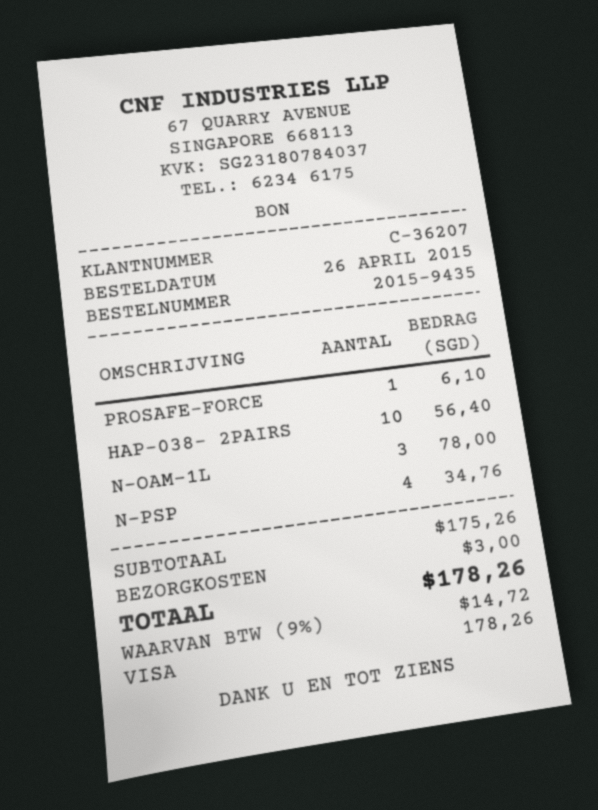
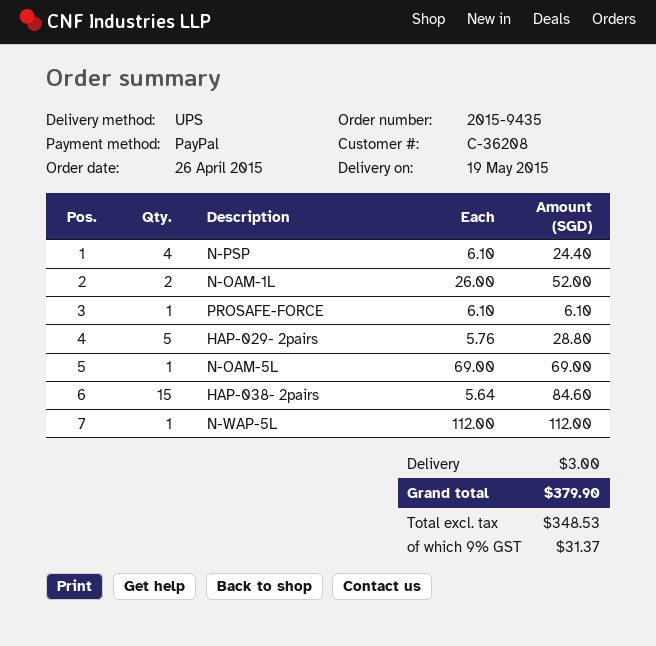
customer number: C-36207 -> C-36208
payment method: Visa -> PayPal
HAP-038- 2PAIRS: 10 for 56.40 -> 15 for 84.60
N-OAM-1L: 3 for 78.00 -> 2 for 52.00
N-PSP: 4 for 34.76 -> 4 for 24.40
HAP-029- 2pairs: none -> 5 for 28.80
N-OAM-5L: none -> 1 for 69.00
N-WAP-5L: none -> 1 for 112.00
tax: 9% = 14.72 -> 9% = 31.37
total: 178.26 -> 379.90

